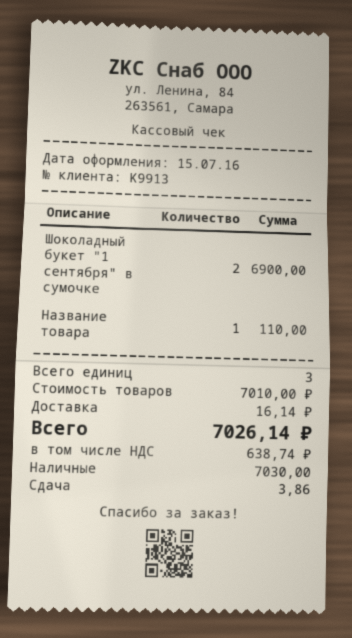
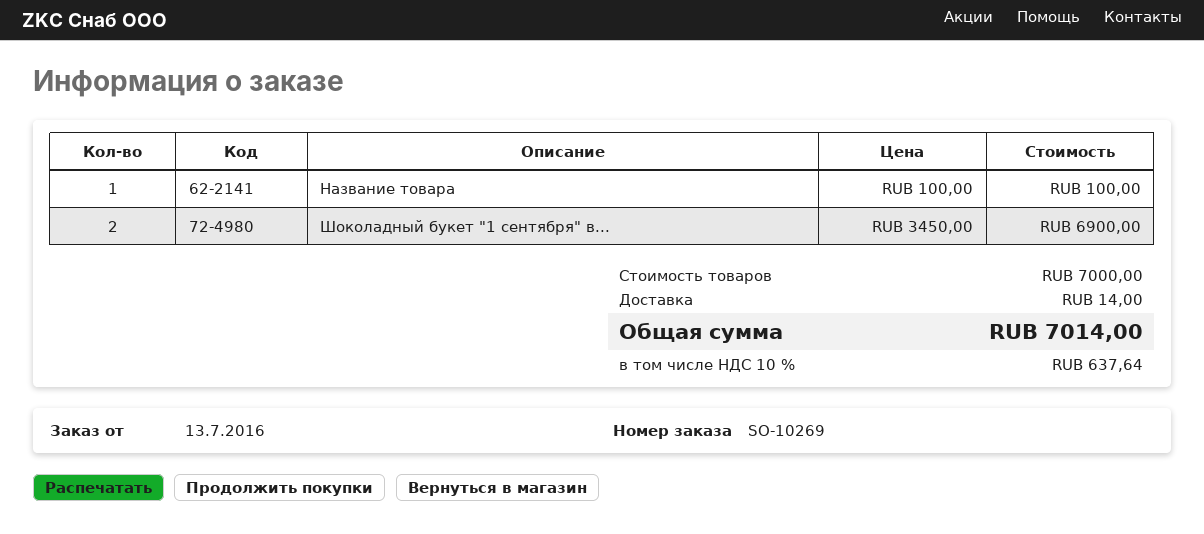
order date: 2016-07-15 -> 2016-07-13
Название товара: 1 for 110.00 -> 1 for 100.00
subtotal: 7010.00 -> 7000.00
shipping: 16.14 -> 14.00
tax: 638.74 -> 637.64
total: 7026.14 -> 7014.00

